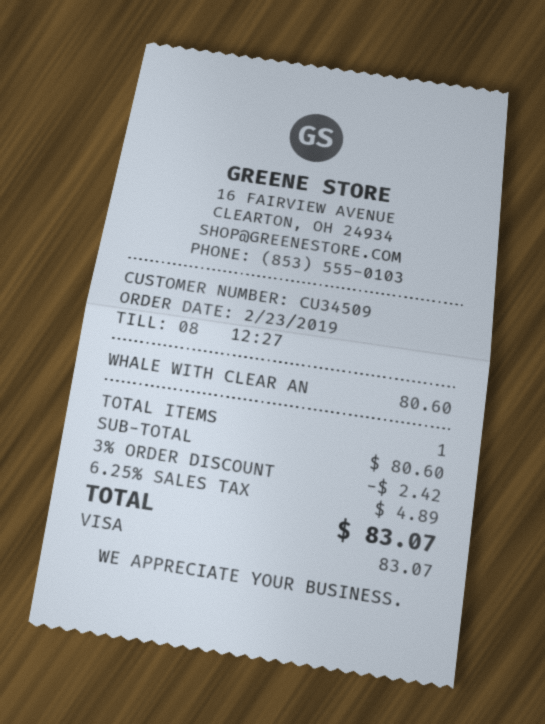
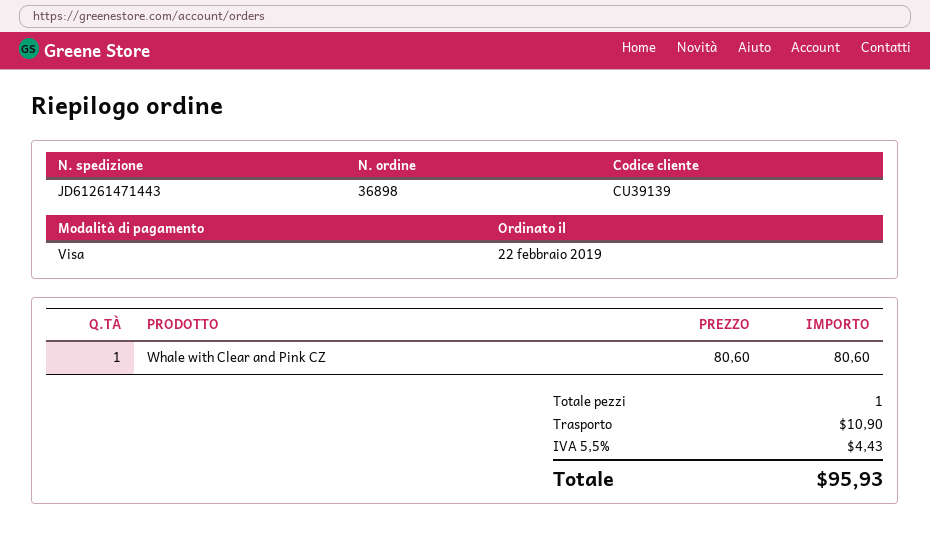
order date: 2019-02-23 -> 2019-02-22
customer number: CU34509 -> CU39139
discount: 3% = 2.42 -> none
shipping: none -> 10.90
tax: 6.25% = 4.89 -> 5.5% = 4.43
total: 83.07 -> 95.93

